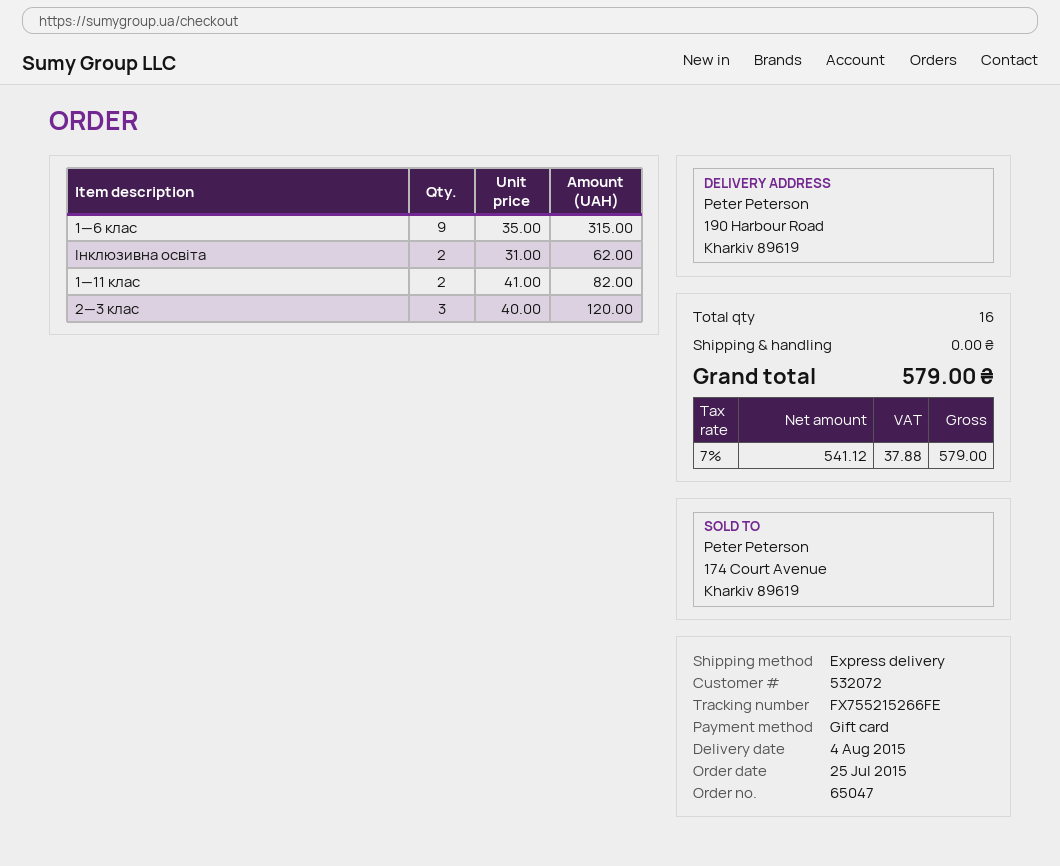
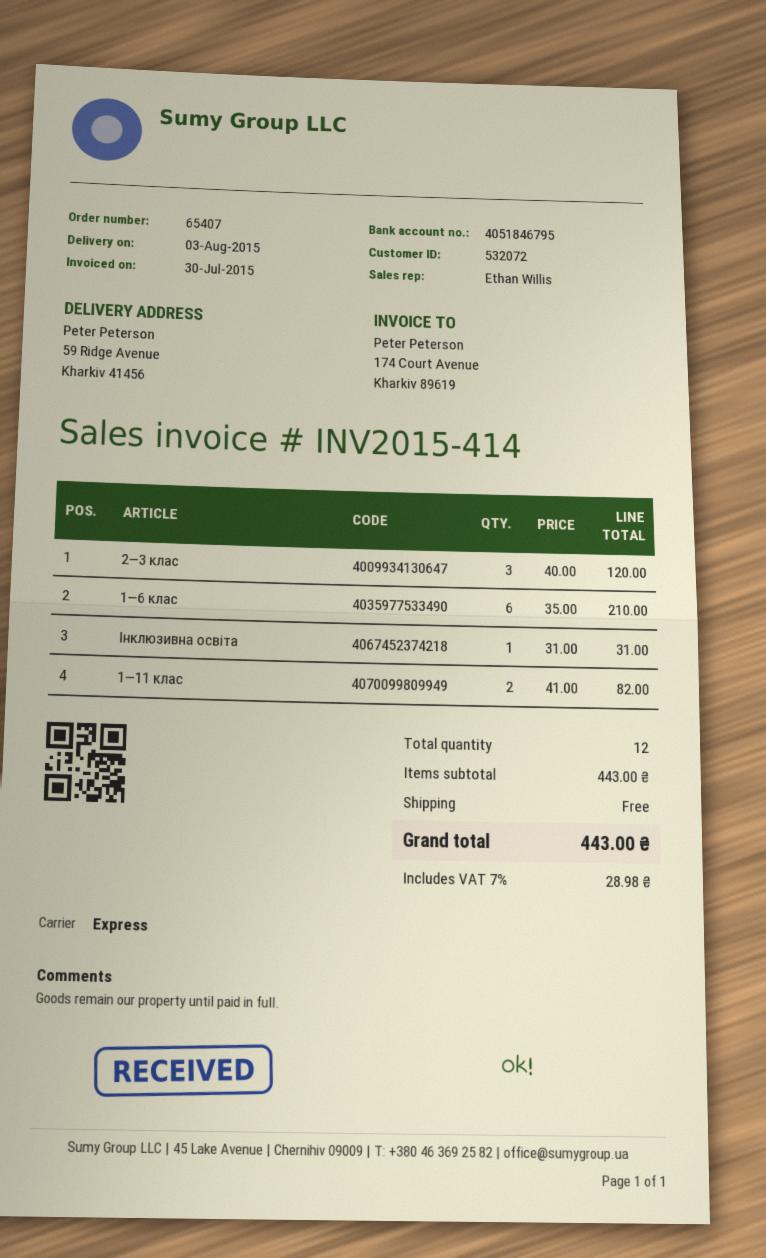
order number: 65047 -> 65407
delivery date: 2015-08-04 -> 2015-08-03
ship to: 190 Harbour Road, Kharkiv 89619 -> 59 Ridge Avenue, Kharkiv 41456
1—6 клас: 9 x 35.00 = 315.00 -> 6 x 35.00 = 210.00
Інклюзивна освіта: 2 x 31.00 = 62.00 -> 1 x 31.00 = 31.00
total quantity: 16 -> 12
tax: 7% = 37.88 -> 7% = 28.98
total: 579.00 -> 443.00

